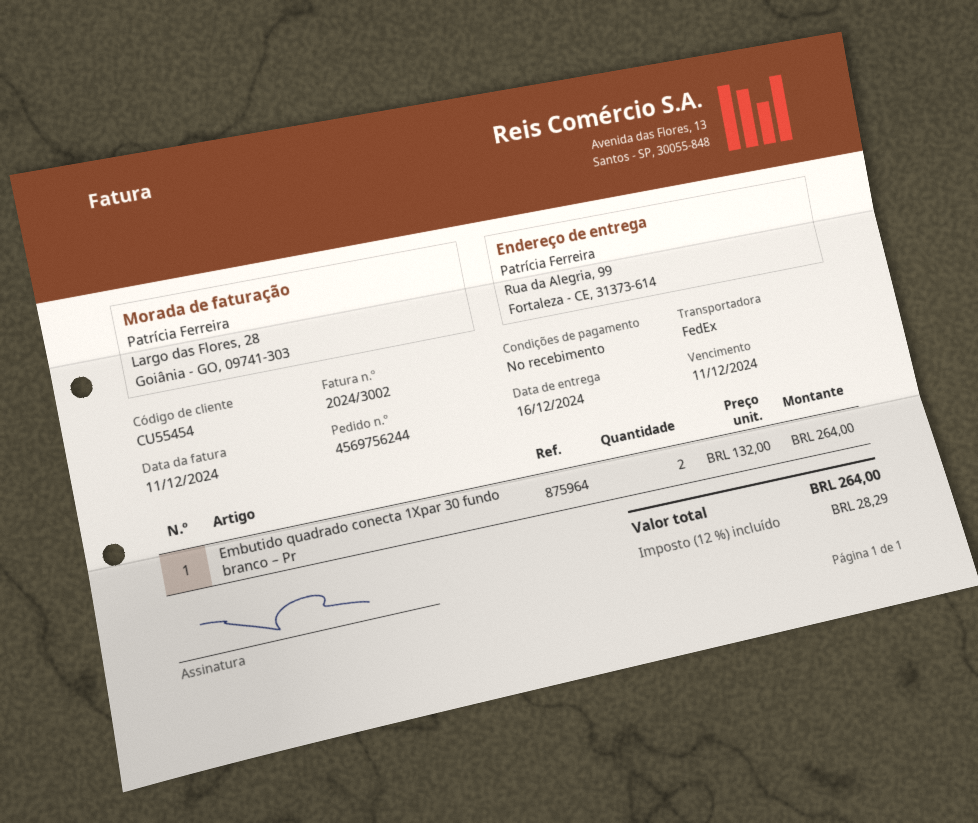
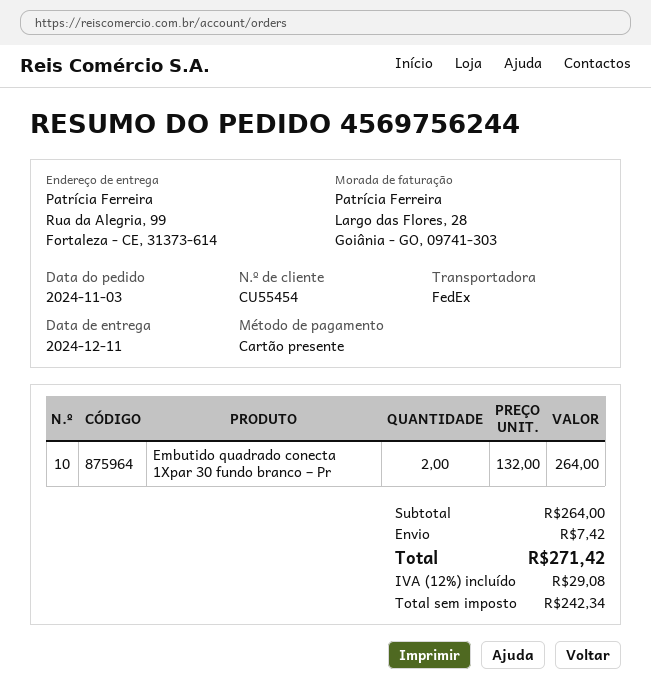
delivery date: 2024-12-16 -> 2024-12-11
shipping: none -> 7.42
tax: 12% = 28.29 -> 12% = 29.08
total: 264.00 -> 271.42

